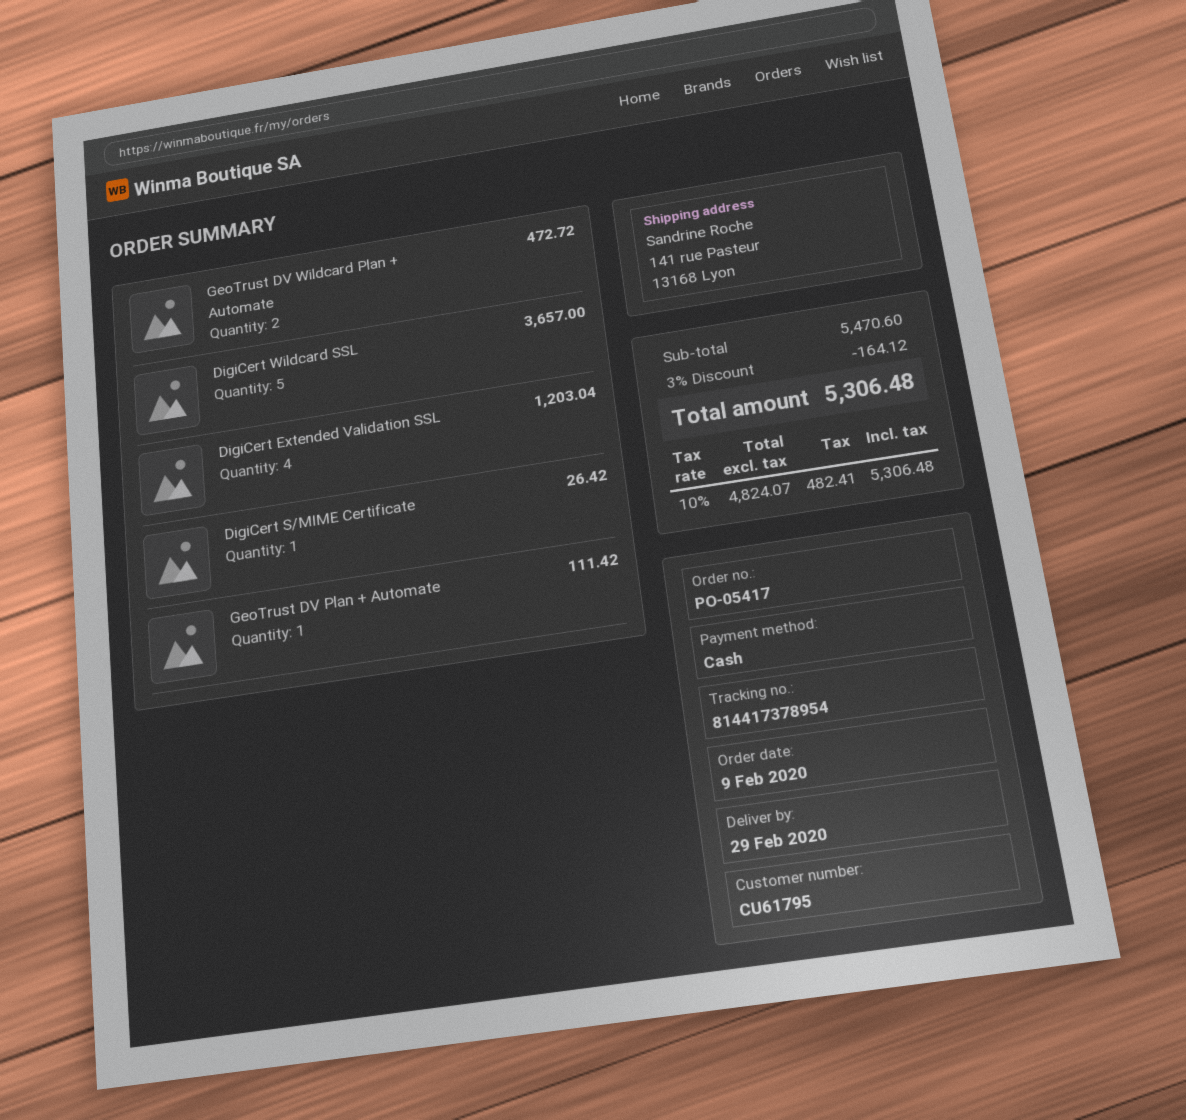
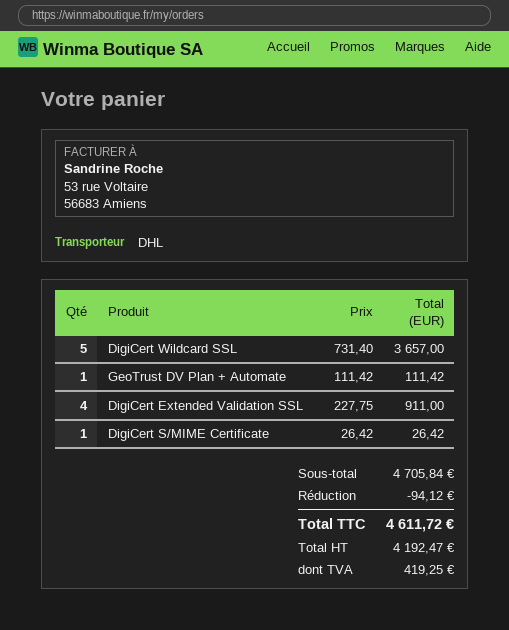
GeoTrust DV Wildcard Plan + Automate: 2 for 472.72 -> none
DigiCert Extended Validation SSL: 4 for 1203.04 -> 4 for 911.00
subtotal: 5470.60 -> 4705.84
discount: 164.12 -> 94.12
net: 4824.07 -> 4192.47
tax: 482.41 -> 419.25
total: 5306.48 -> 4611.72

